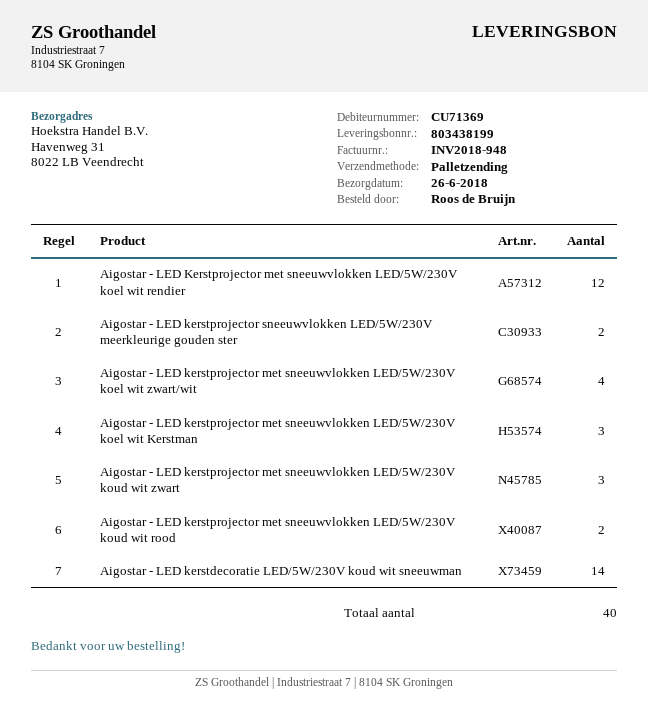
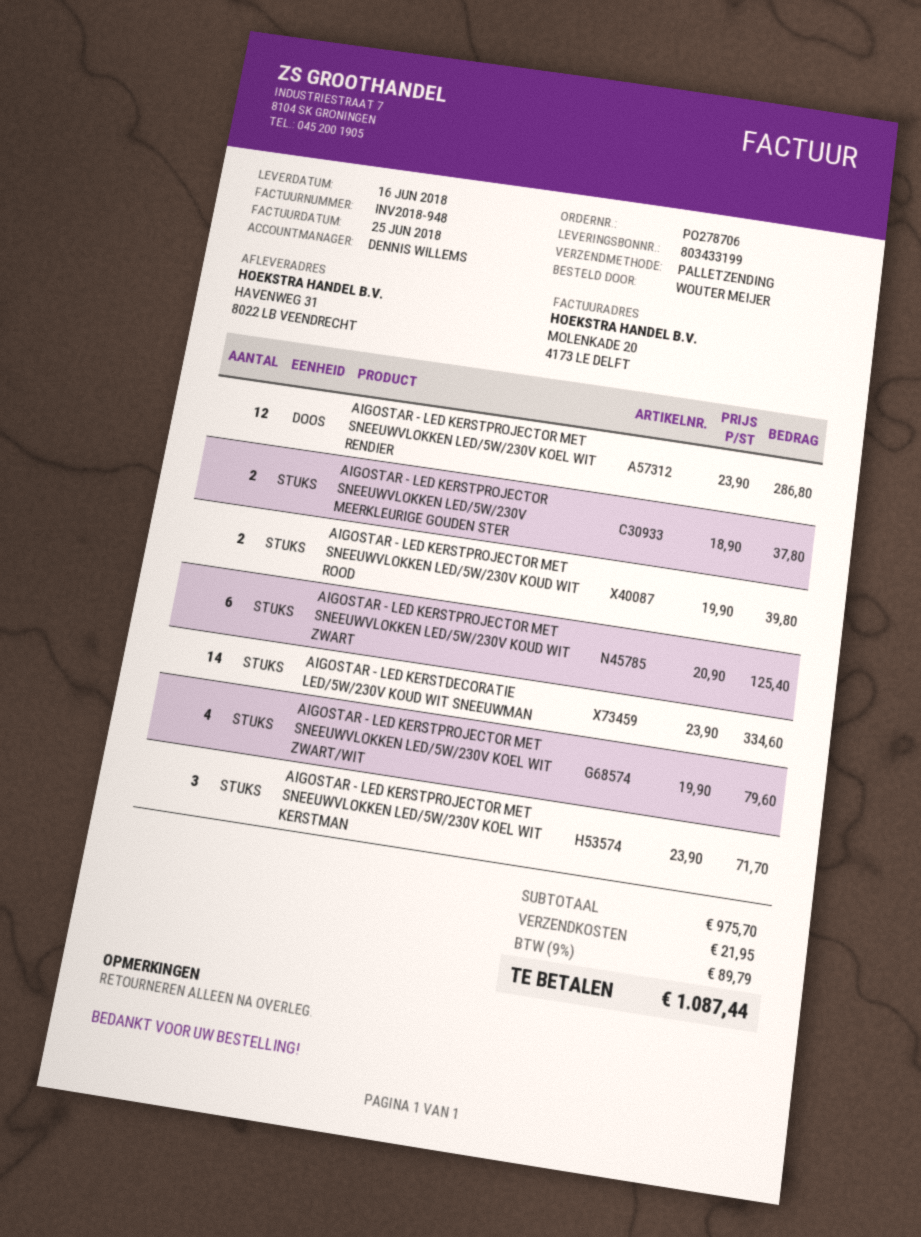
delivery note number: 803438199 -> 803433199
delivery date: 2018-06-26 -> 2018-06-16
ordered by: Roos de Bruijn -> WOUTER MEIJER
Aigostar - LED kerstprojector met sneeuwvlokken LED/5W/230V koud wit zwart: 3 -> 6

